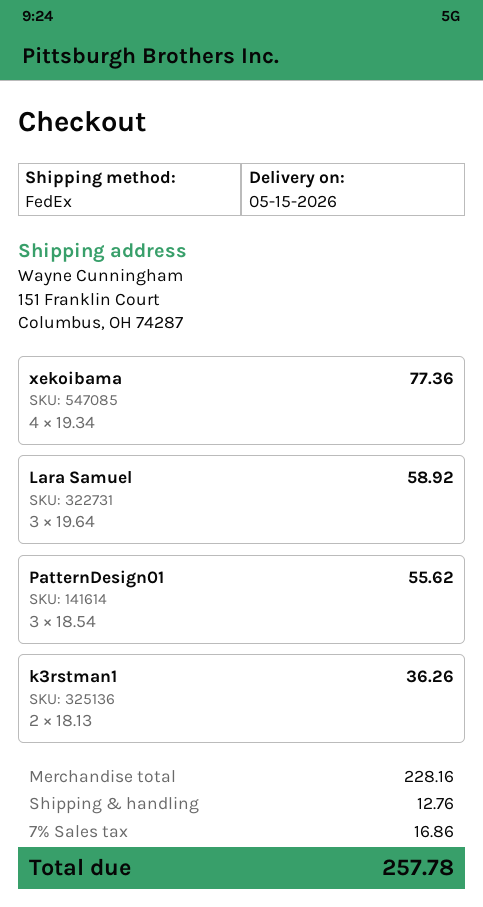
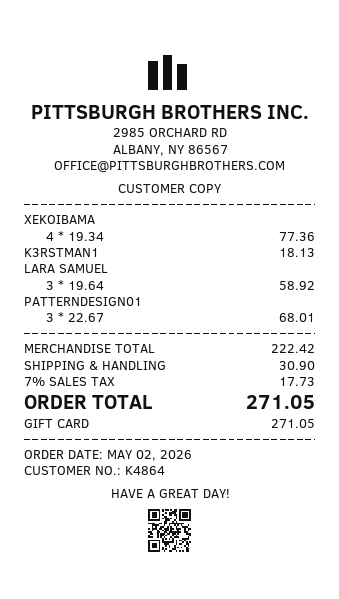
PatternDesign01: 3 x 18.54 = 55.62 -> 3 x 22.67 = 68.01
k3rstman1: 2 x 18.13 = 36.26 -> 1 x 18.13 = 18.13
subtotal: 228.16 -> 222.42
shipping: 12.76 -> 30.90
tax: 7% = 16.86 -> 7% = 17.73
total: 257.78 -> 271.05

